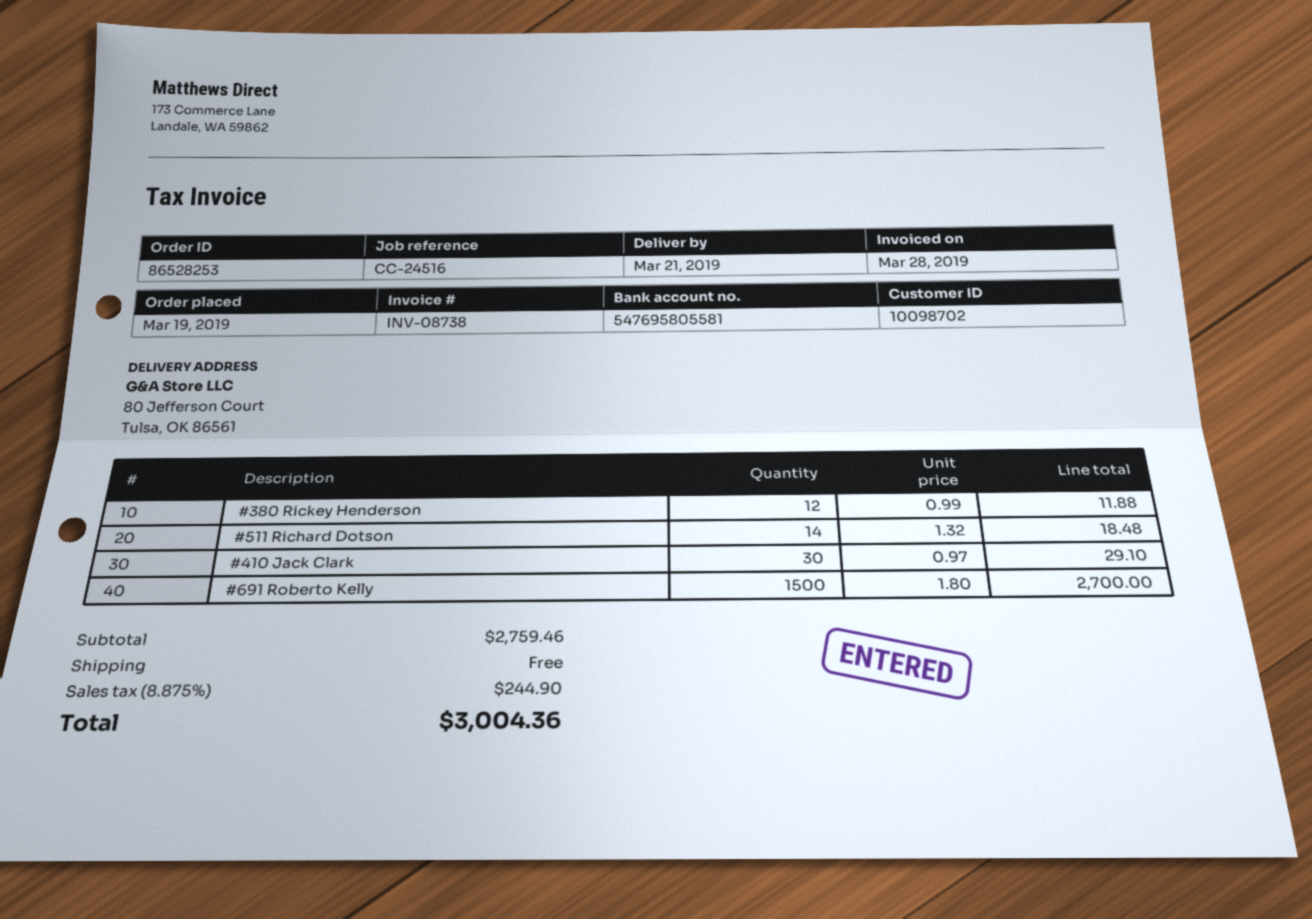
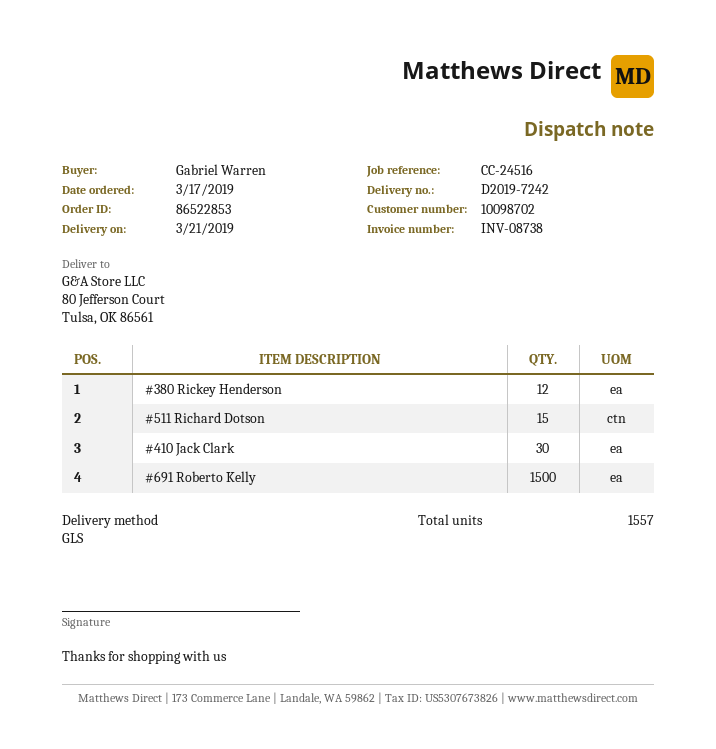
order number: 86528253 -> 86522853
order date: 2019-03-19 -> 2019-03-17
#511 Richard Dotson: 14 -> 15

